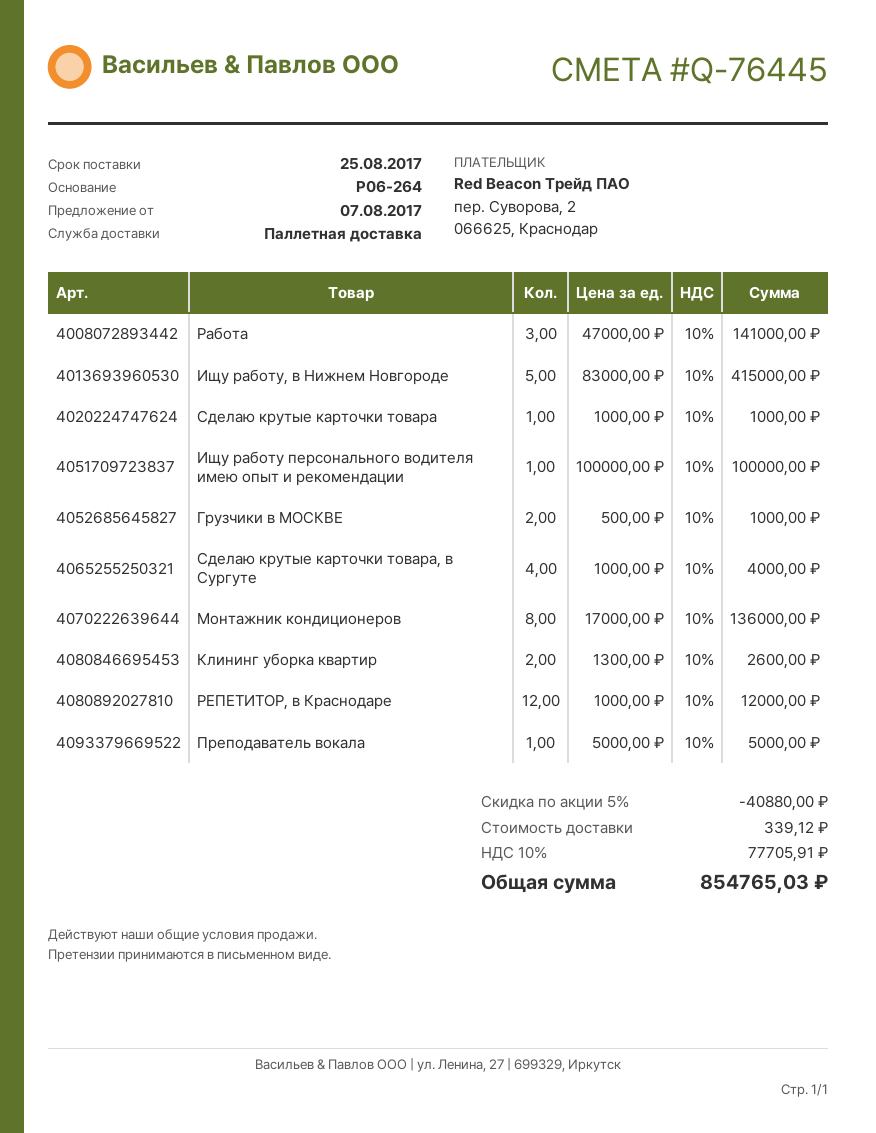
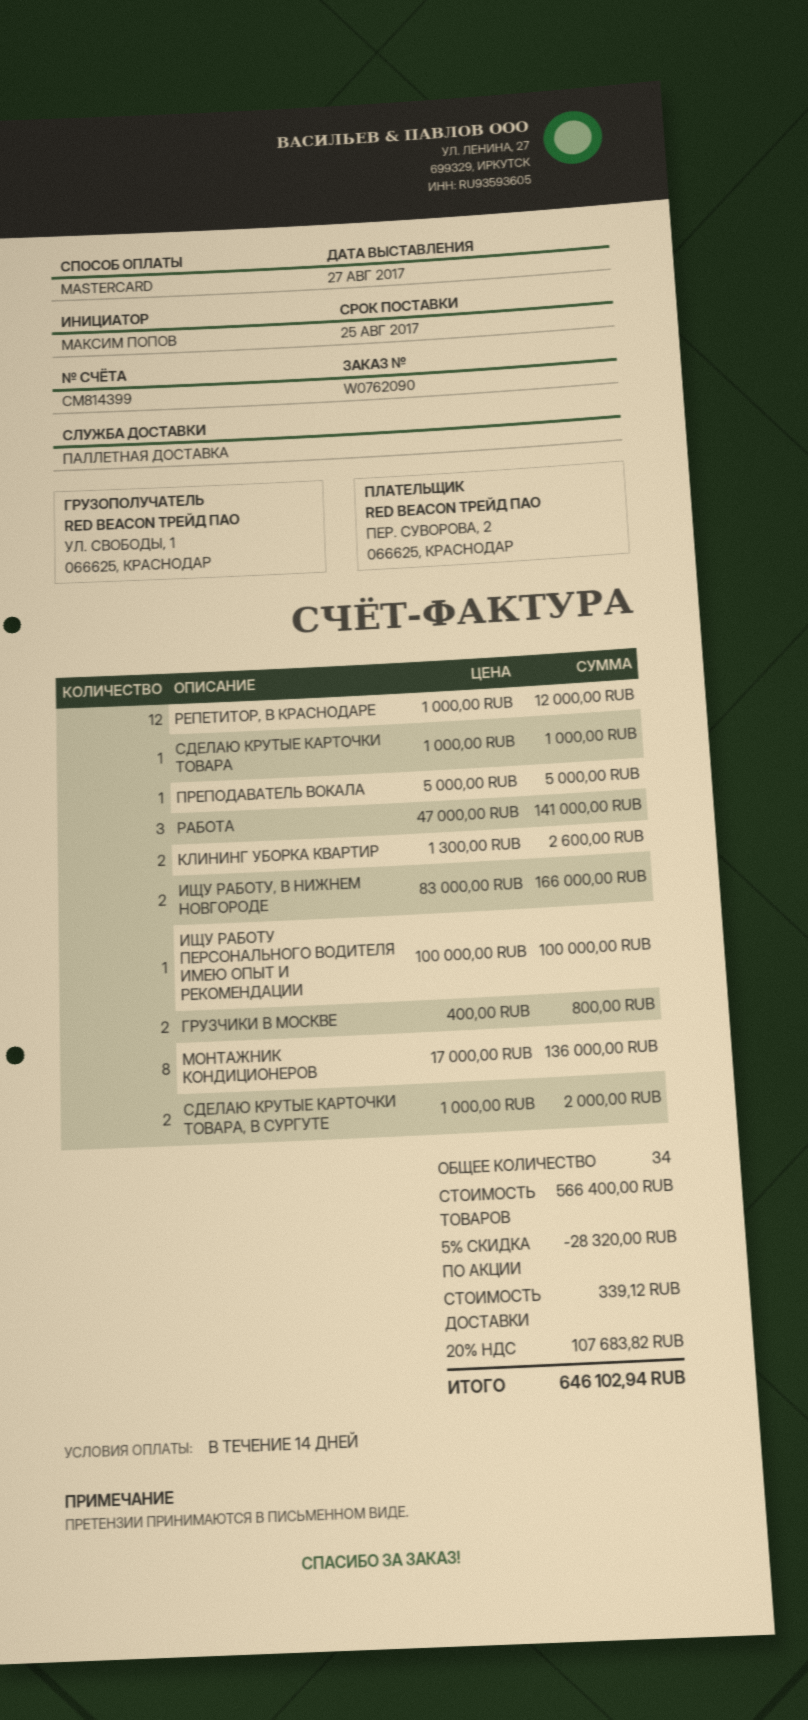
Ищу работу, в Нижнем Новгороде: 5 x 83000.00 = 415000.00 -> 2 x 83000.00 = 166000.00
Грузчики в МОСКВЕ: 2 x 500.00 = 1000.00 -> 2 x 400.00 = 800.00
Сделаю крутые карточки товара, в Сургуте: 4 x 1000.00 = 4000.00 -> 2 x 1000.00 = 2000.00
discount: 5% = 40880.00 -> 5% = 28320.00
tax: 10% = 77705.91 -> 20% = 107683.82
total: 854765.03 -> 646102.94

